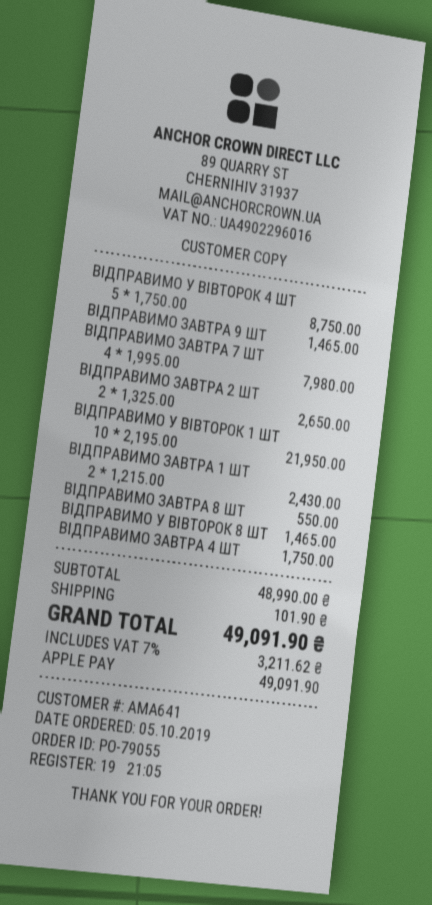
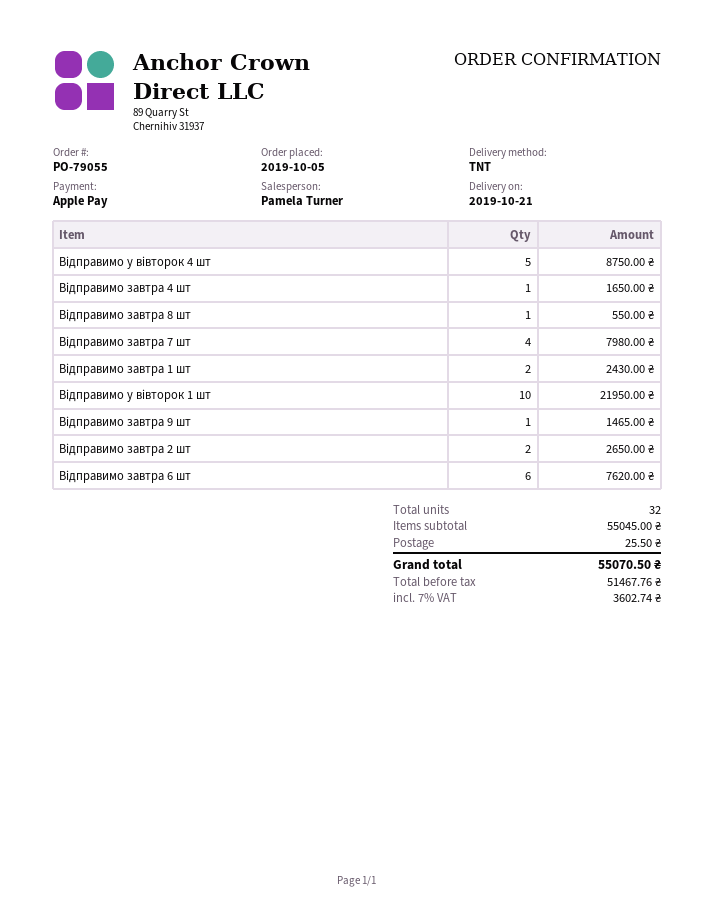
ВІДПРАВИМО У ВІВТОРОК 8 ШТ: 1 for 1465.00 -> none
ВІДПРАВИМО ЗАВТРА 4 ШТ: 1 for 1750.00 -> 1 for 1650.00
Відправимо завтра 6 шт: none -> 6 for 7620.00
subtotal: 48990.00 -> 55045.00
shipping: 101.90 -> 25.50
tax: 7% = 3211.62 -> 7% = 3602.74
total: 49091.90 -> 55070.50

